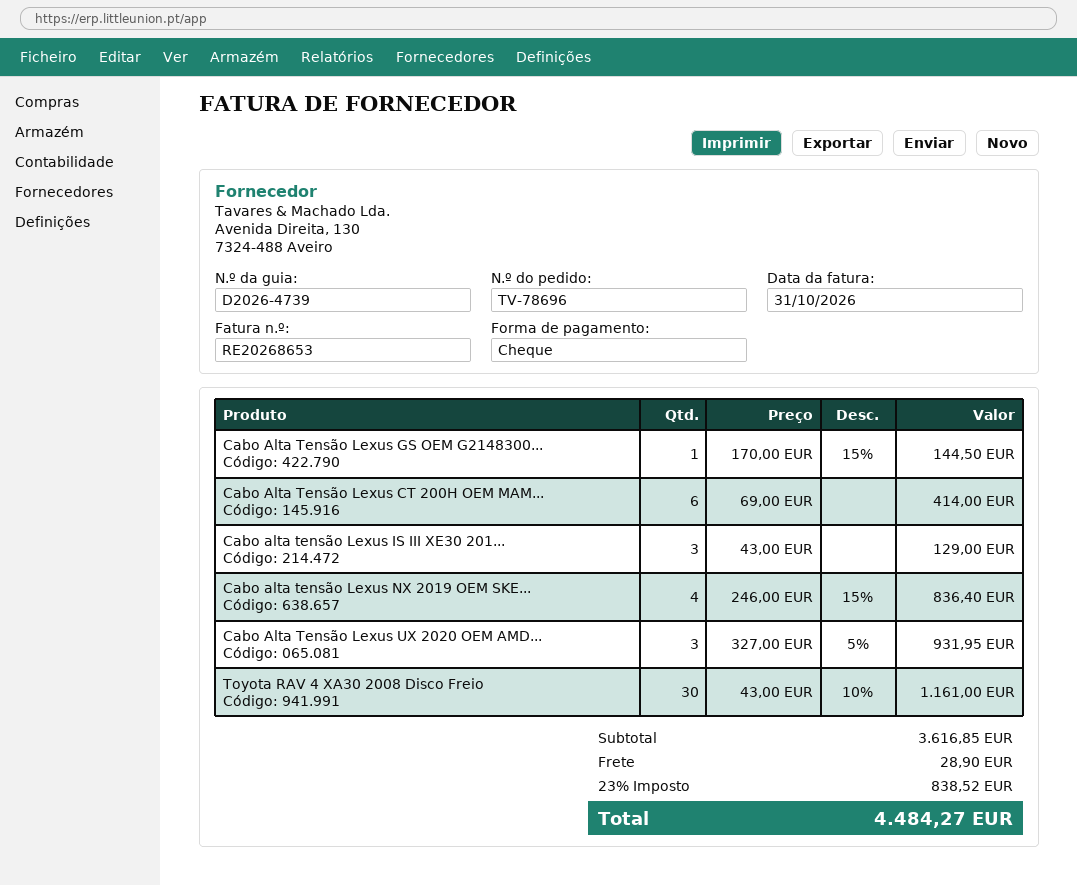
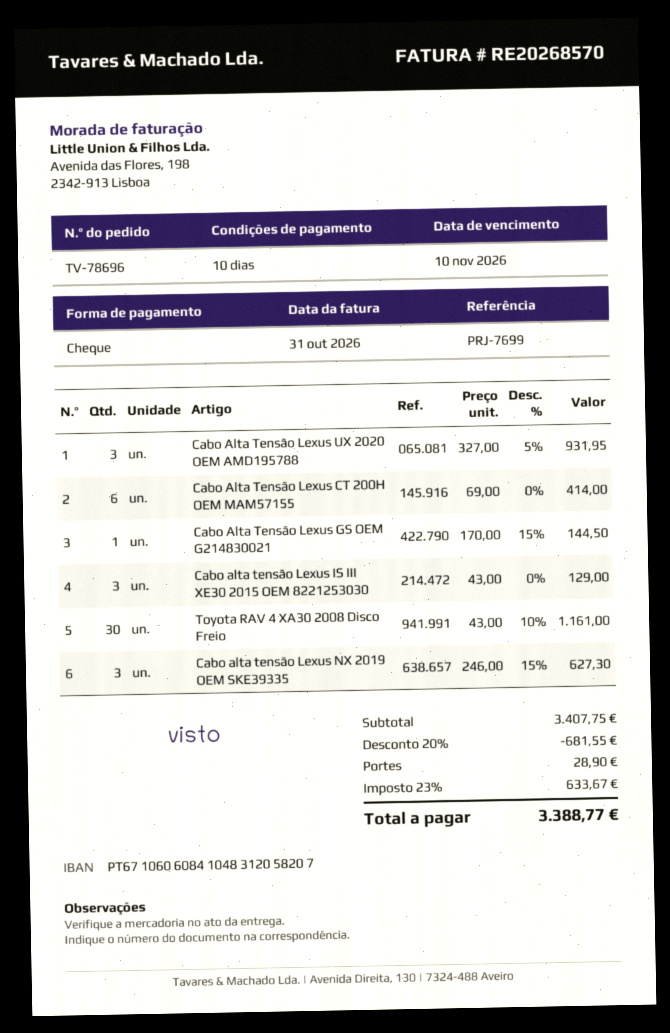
invoice number: RE20268653 -> RE20268570
Cabo alta tensão Lexus NX 2019 OEM SKE...: 4 x 246.00 - 15% = 836.40 -> 3 x 246.00 - 15% = 627.30
subtotal: 3616.85 -> 3407.75
discount: none -> 20% = 681.55
tax: 23% = 838.52 -> 23% = 633.67
total: 4484.27 -> 3388.77

